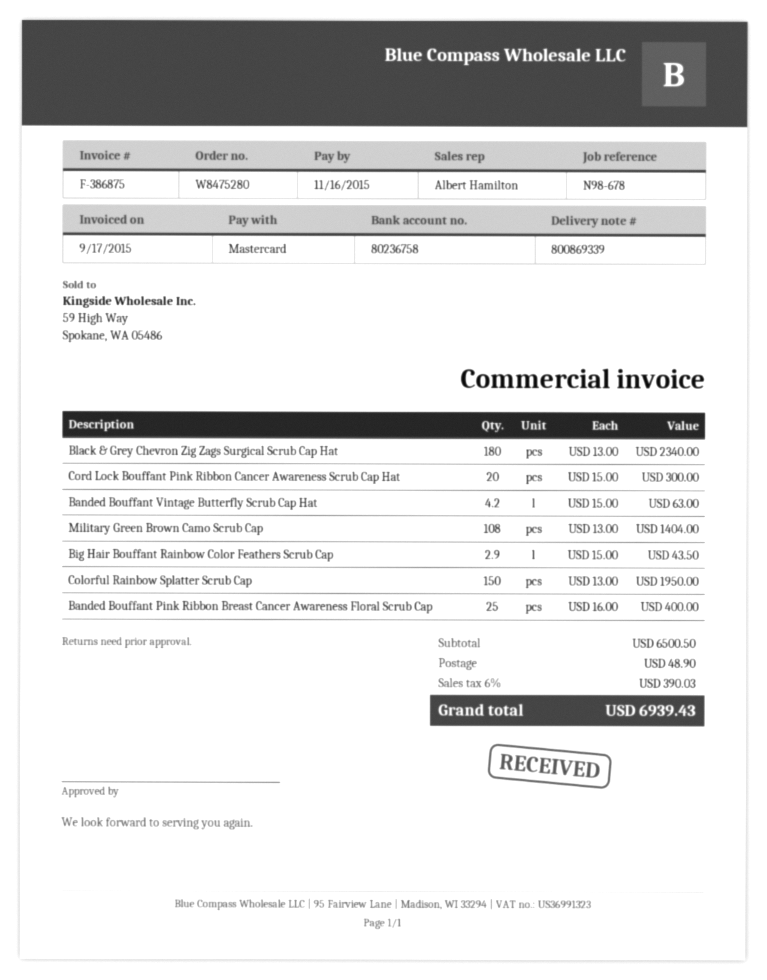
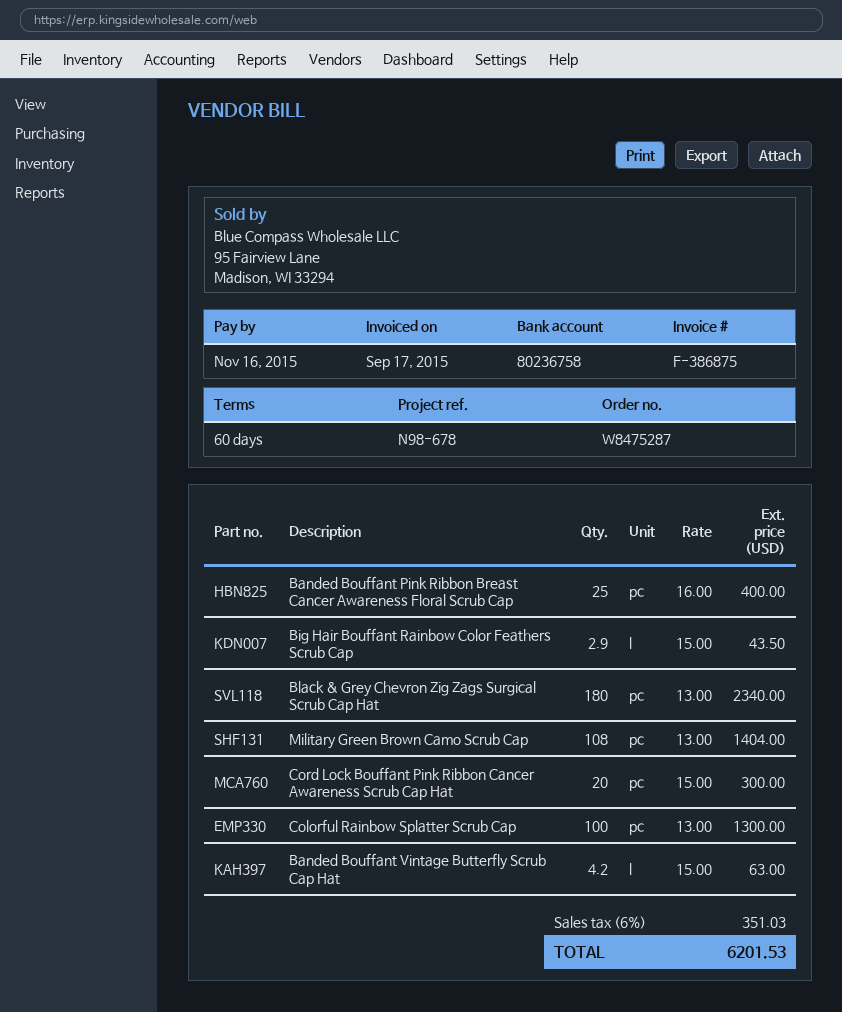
order number: W8475280 -> W8475287
Colorful Rainbow Splatter Scrub Cap: 150 x 13.00 = 1950.00 -> 100 x 13.00 = 1300.00
shipping: 48.90 -> none
tax: 6% = 390.03 -> 6% = 351.03
total: 6939.43 -> 6201.53

